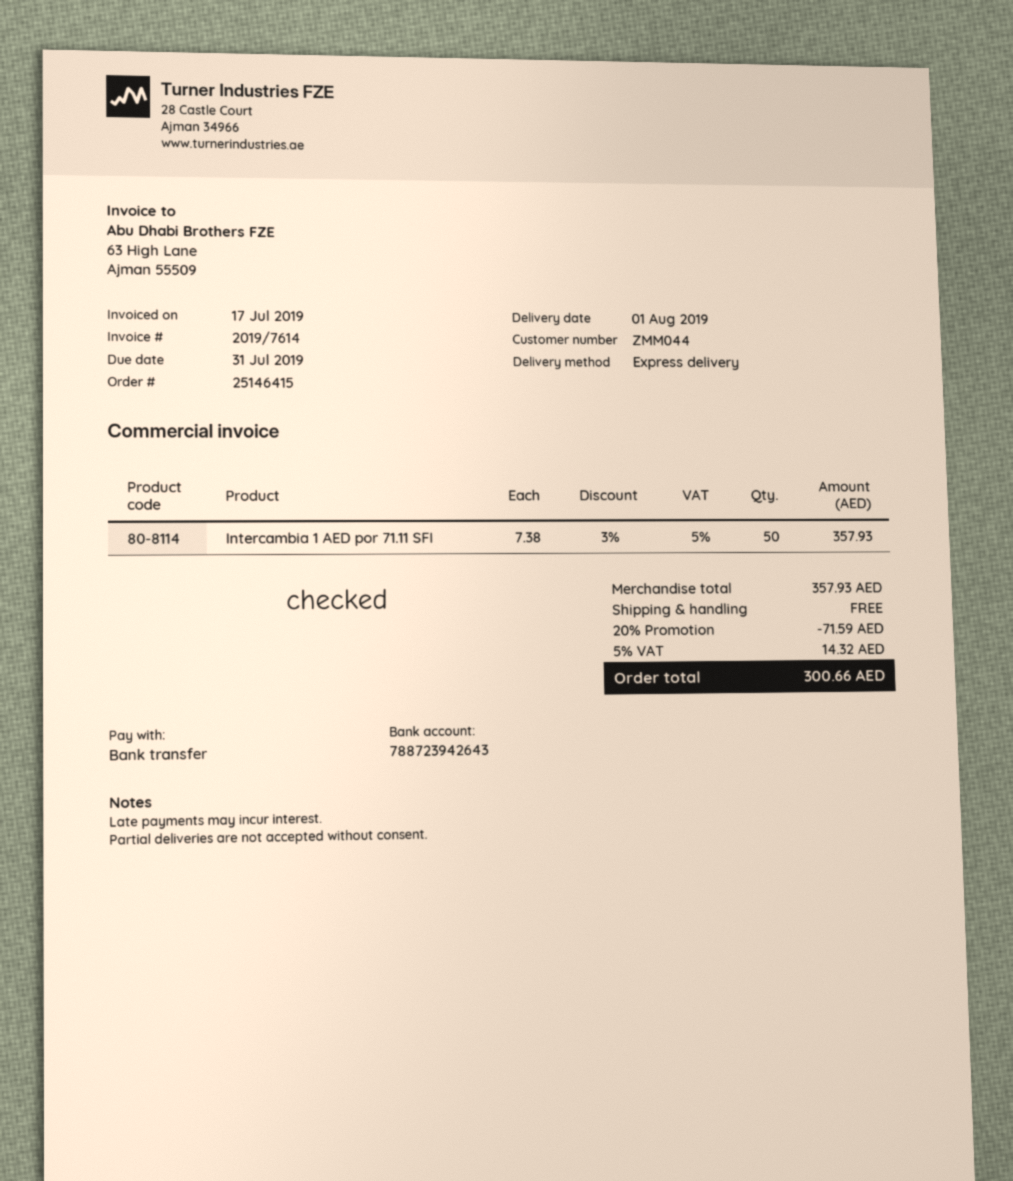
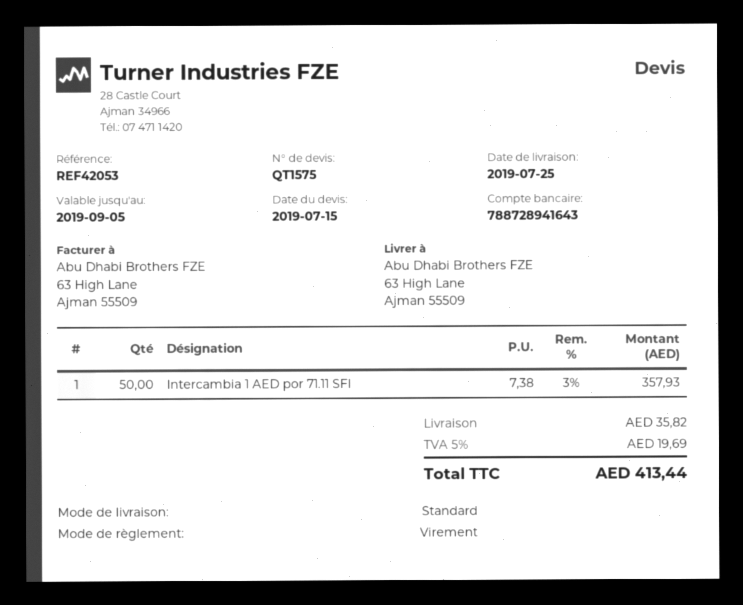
delivery date: 2019-08-01 -> 2019-07-25
bank account: 788723942643 -> 788728941643
shipping method: express -> standard
discount: 20% = 71.59 -> none
shipping: 0.00 -> 35.82
tax: 5% = 14.32 -> 5% = 19.69
total: 300.66 -> 413.44

